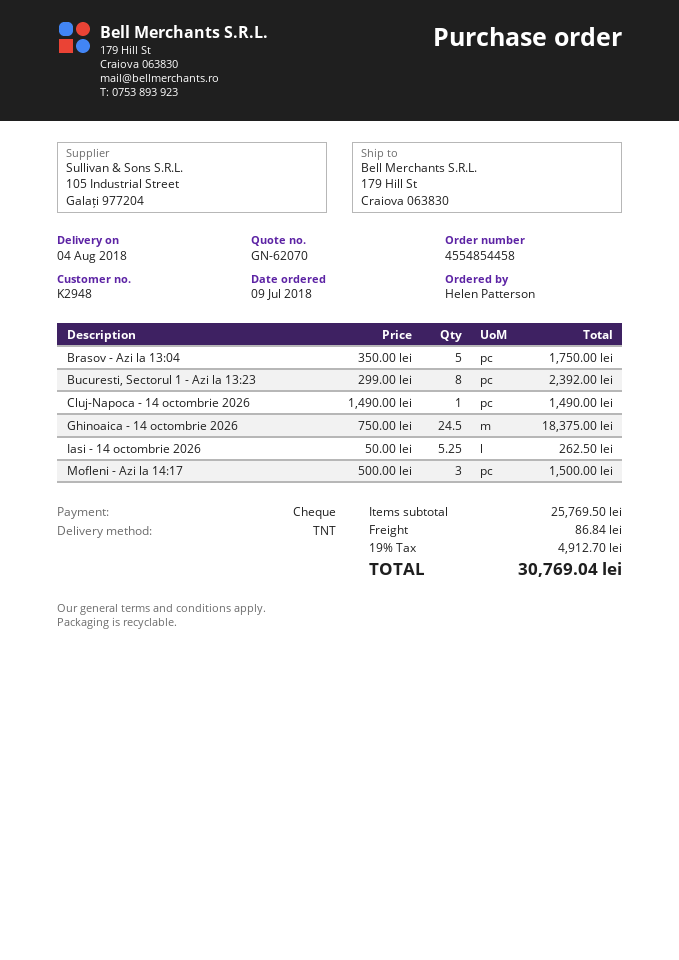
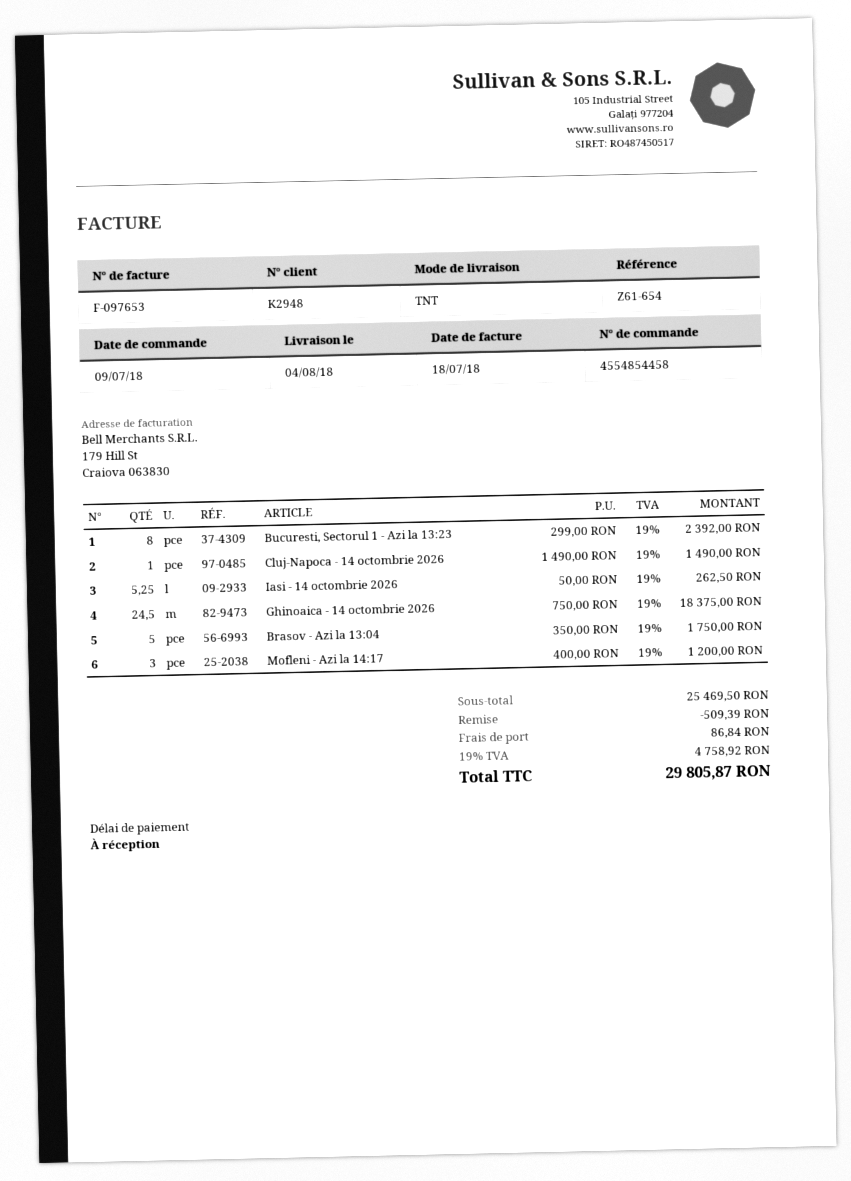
Mofleni - Azi la 14:17: 3 x 500.00 = 1500.00 -> 3 x 400.00 = 1200.00
subtotal: 25769.50 -> 25469.50
discount: none -> 509.39
tax: 19% = 4912.70 -> 19% = 4758.92
total: 30769.04 -> 29805.87

